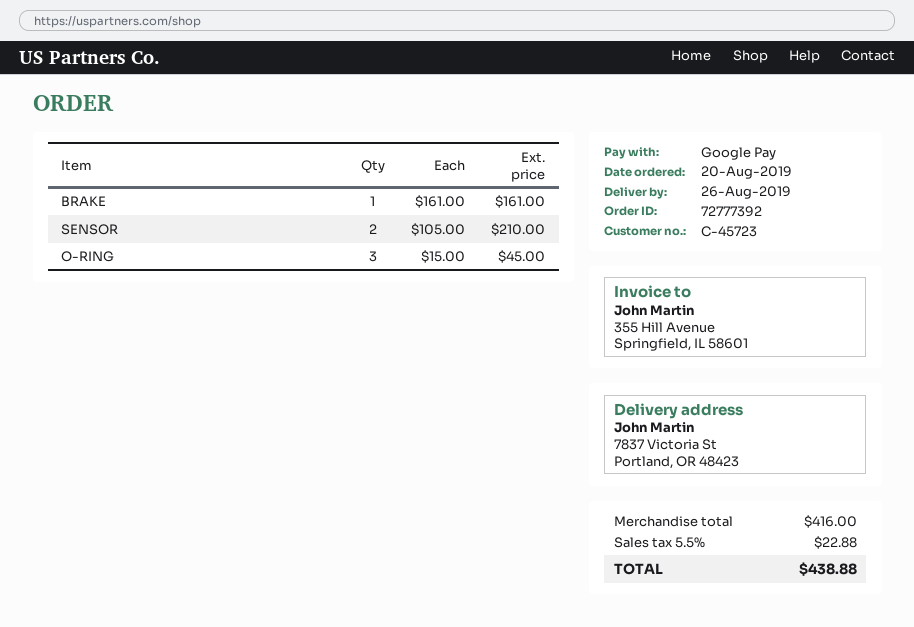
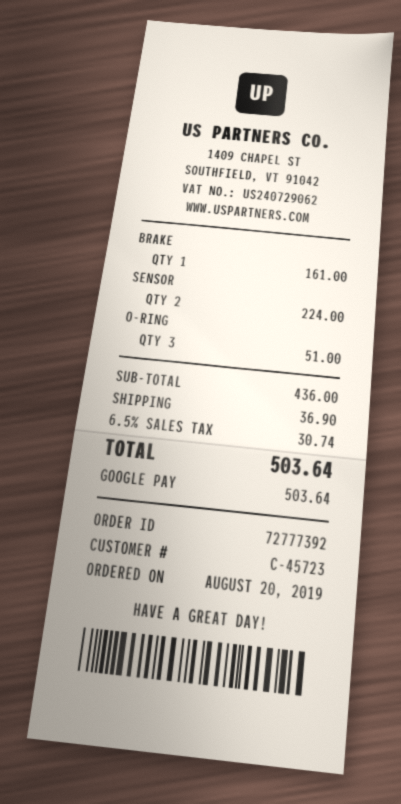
SENSOR: 2 for 210.00 -> 2 for 224.00
O-RING: 3 for 45.00 -> 3 for 51.00
subtotal: 416.00 -> 436.00
shipping: none -> 36.90
tax: 5.5% = 22.88 -> 6.5% = 30.74
total: 438.88 -> 503.64

